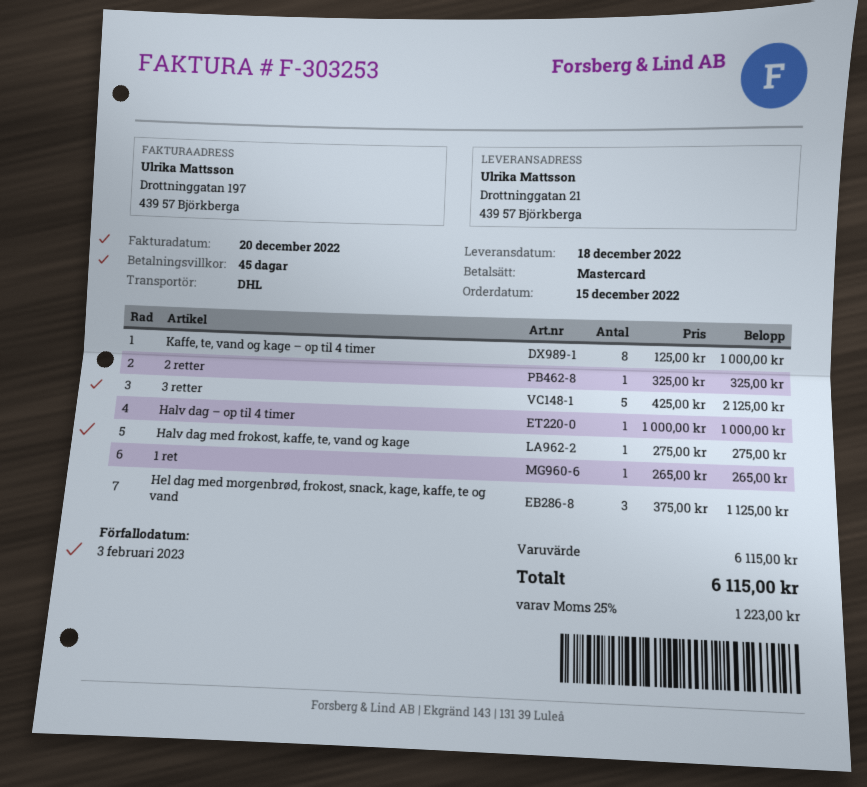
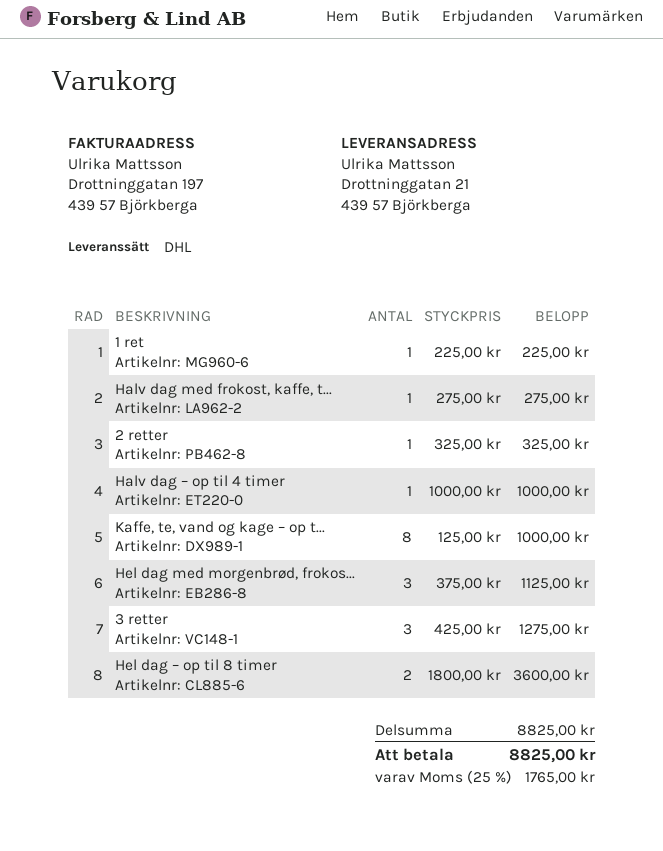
3 retter: 5 x 425.00 = 2125.00 -> 3 x 425.00 = 1275.00
1 ret: 1 x 265.00 = 265.00 -> 1 x 225.00 = 225.00
Hel dag – op til 8 timer: none -> 2 x 1800.00 = 3600.00
subtotal: 6115.00 -> 8825.00
tax: 25% = 1223.00 -> 25% = 1765.00
total: 6115.00 -> 8825.00

